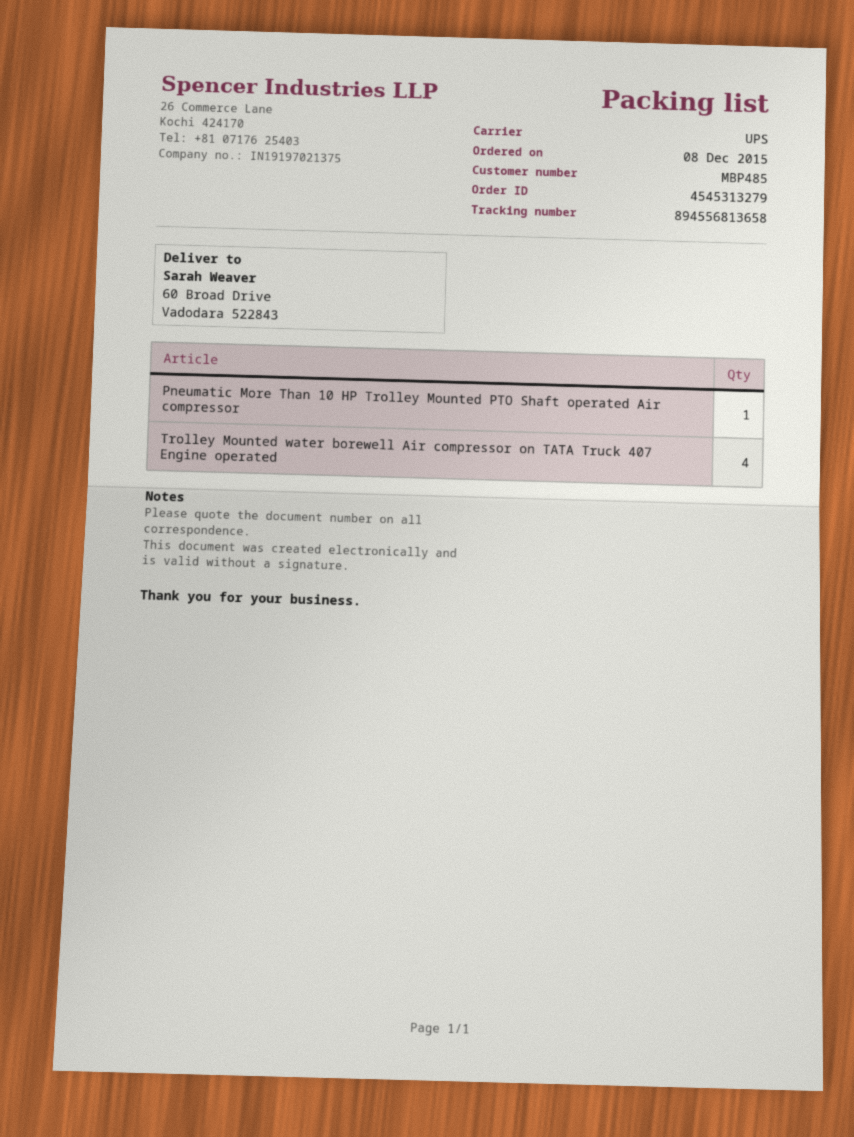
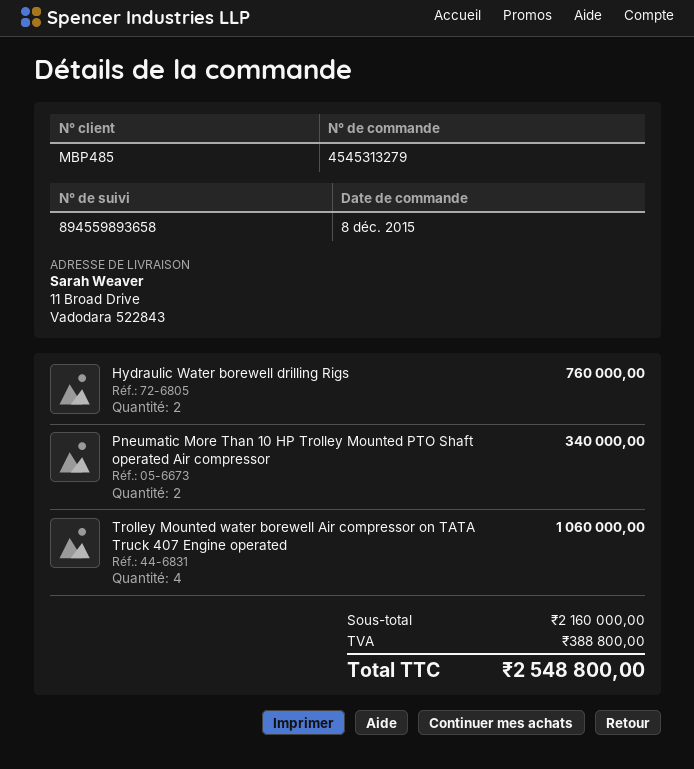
tracking number: 894556813658 -> 894559893658
ship to: 60 Broad Drive, Vadodara 522843 -> 11 Broad Drive, Vadodara 522843
Pneumatic More Than 10 HP Trolley Mounted PTO Shaft operated Air compressor: 1 -> 2
Hydraulic Water borewell drilling Rigs: none -> 2

